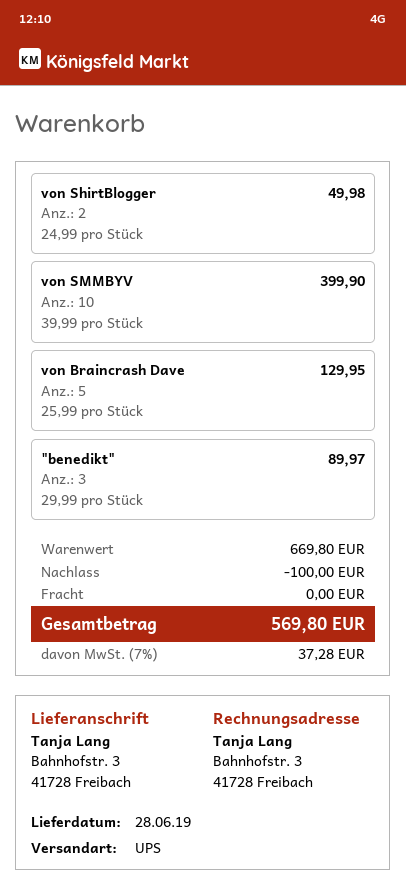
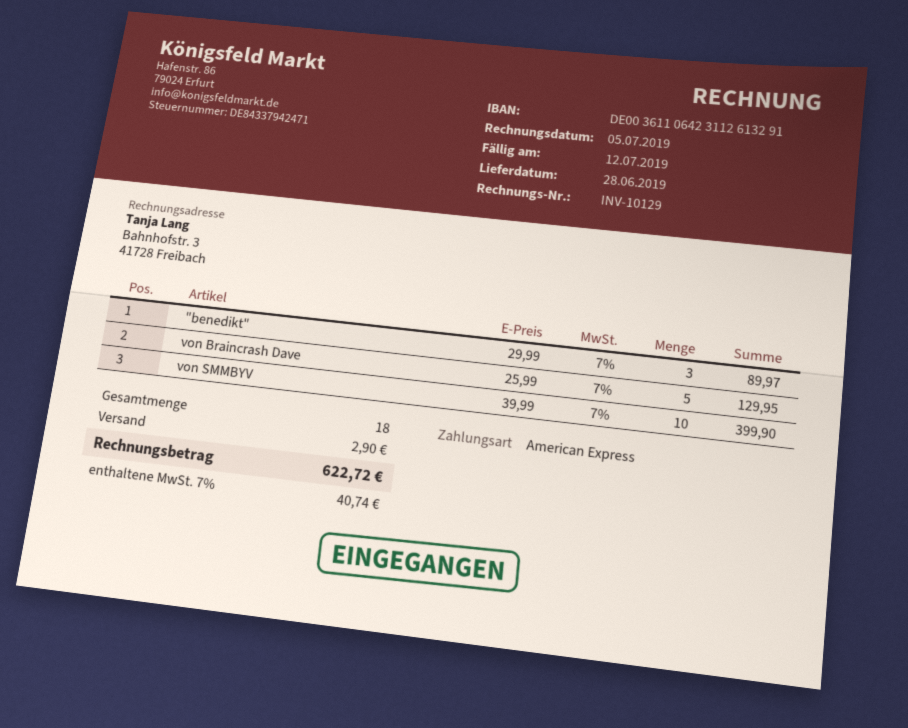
von ShirtBlogger: 2 x 24.99 = 49.98 -> none
discount: 100.00 -> none
shipping: 0.00 -> 2.90
tax: 7% = 37.28 -> 7% = 40.74
total: 569.80 -> 622.72

